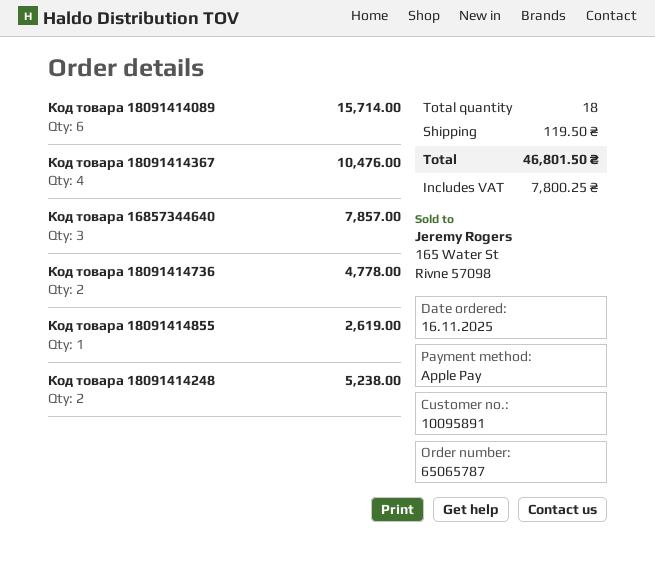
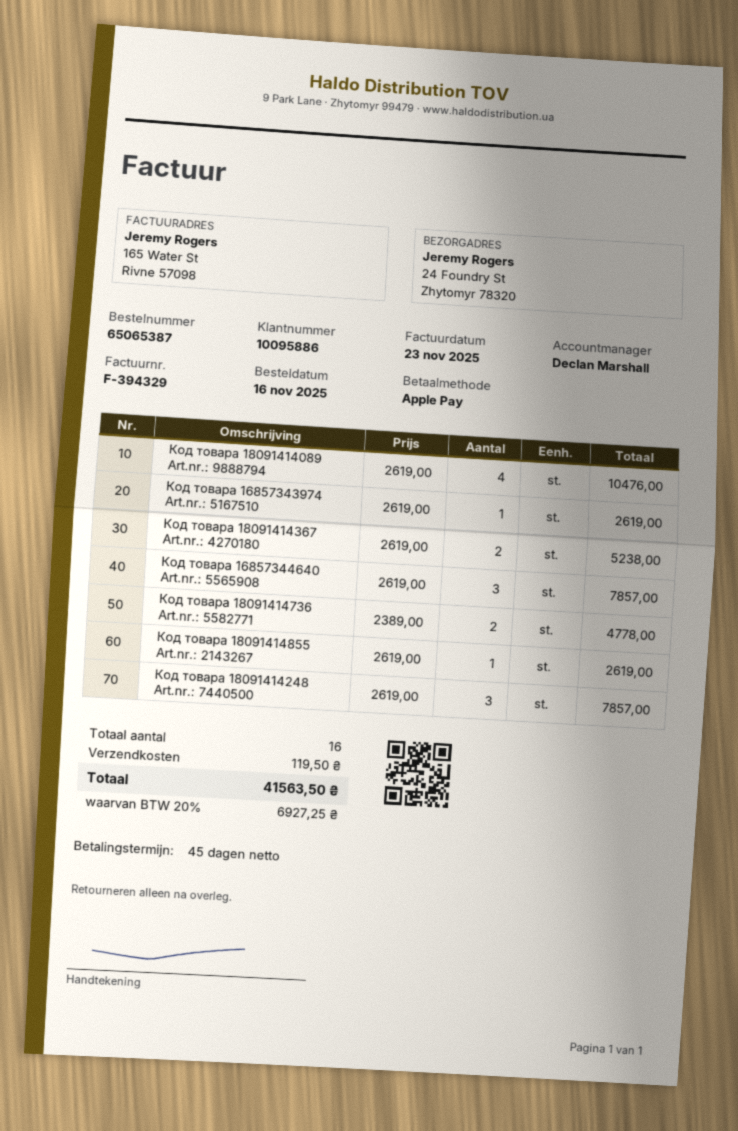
order number: 65065787 -> 65065387
customer number: 10095891 -> 10095886
Код товара 18091414089: 6 for 15714.00 -> 4 for 10476.00
Код товара 18091414367: 4 for 10476.00 -> 2 for 5238.00
Код товара 18091414248: 2 for 5238.00 -> 3 for 7857.00
Код товара 16857343974: none -> 1 for 2619.00
total quantity: 18 -> 16
tax: 7800.25 -> 6927.25
total: 46801.50 -> 41563.50

